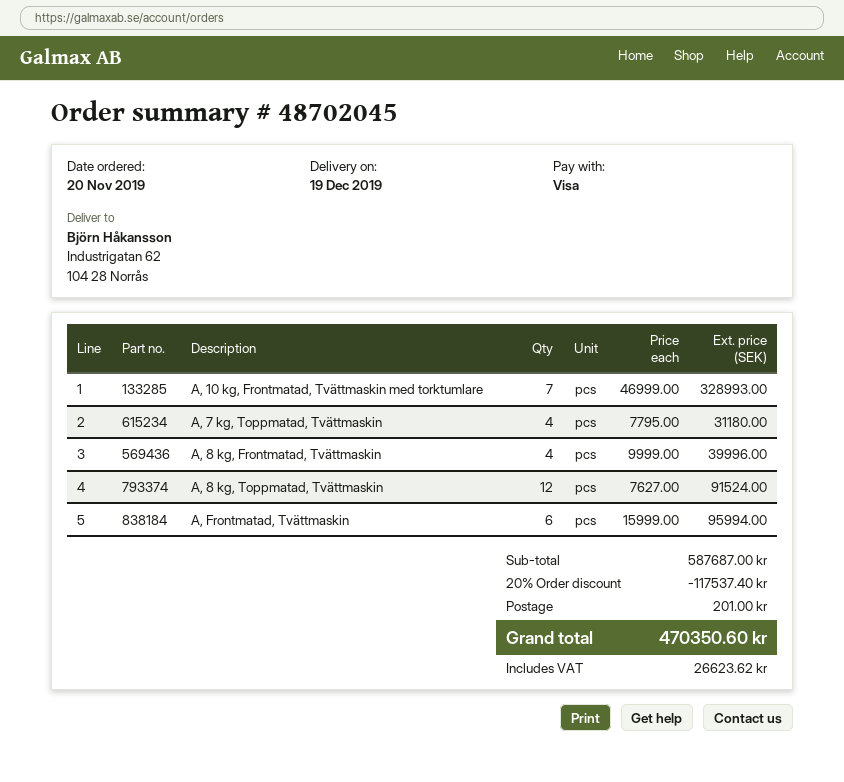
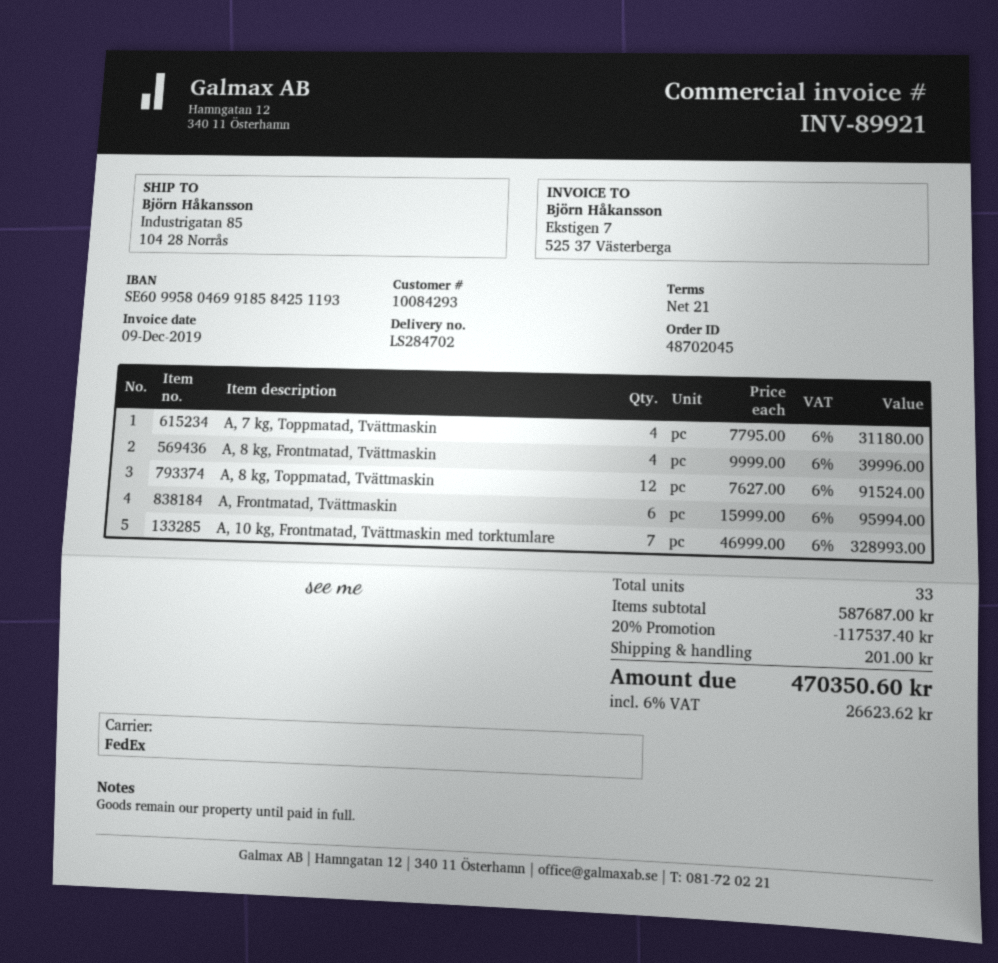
ship to: Industrigatan 62, 104 28 Norrås -> Industrigatan 85, 104 28 Norrås

